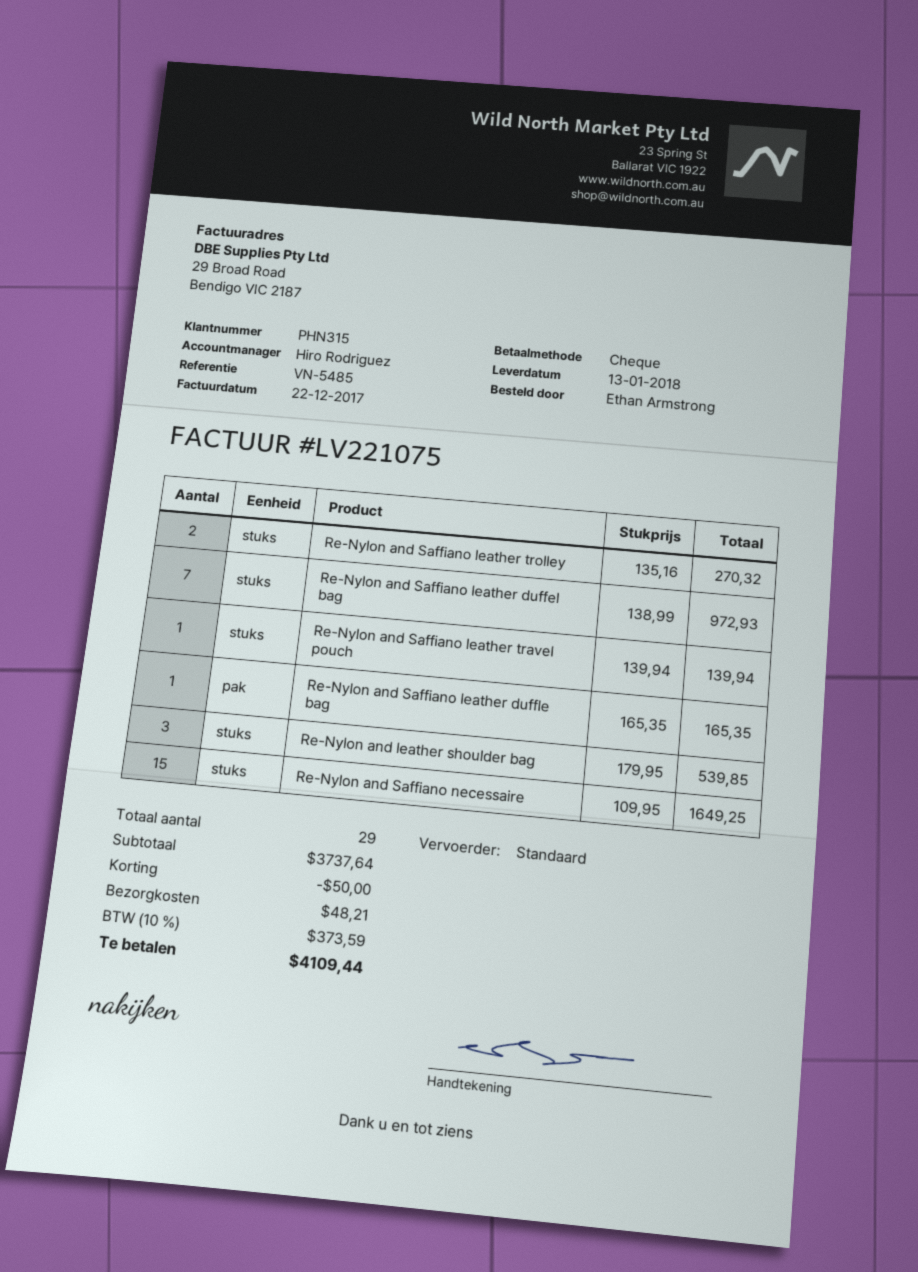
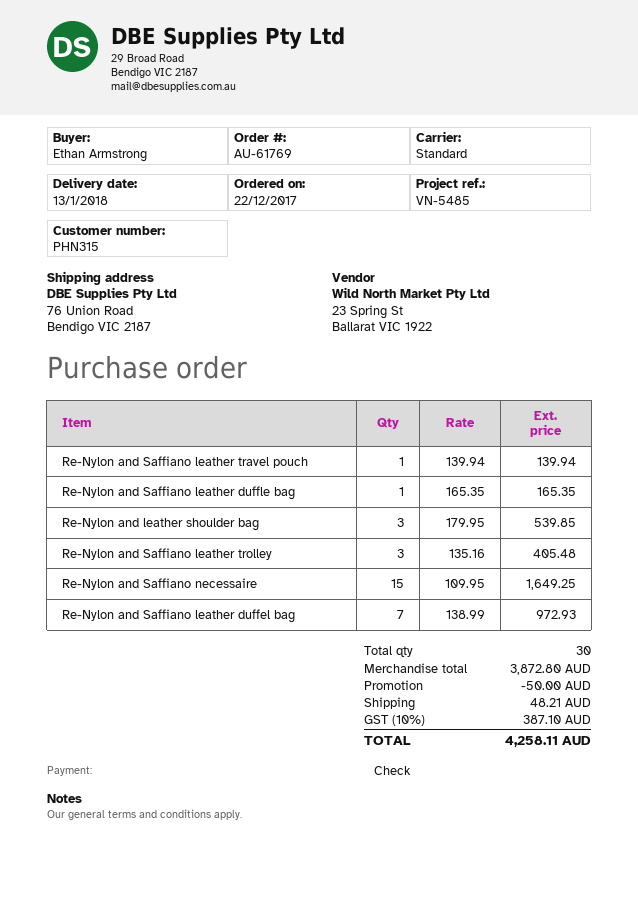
Re-Nylon and Saffiano leather trolley: 2 x 135.16 = 270.32 -> 3 x 135.16 = 405.48
total quantity: 29 -> 30
subtotal: 3737.64 -> 3872.80
tax: 10% = 373.59 -> 10% = 387.10
total: 4109.44 -> 4258.11

